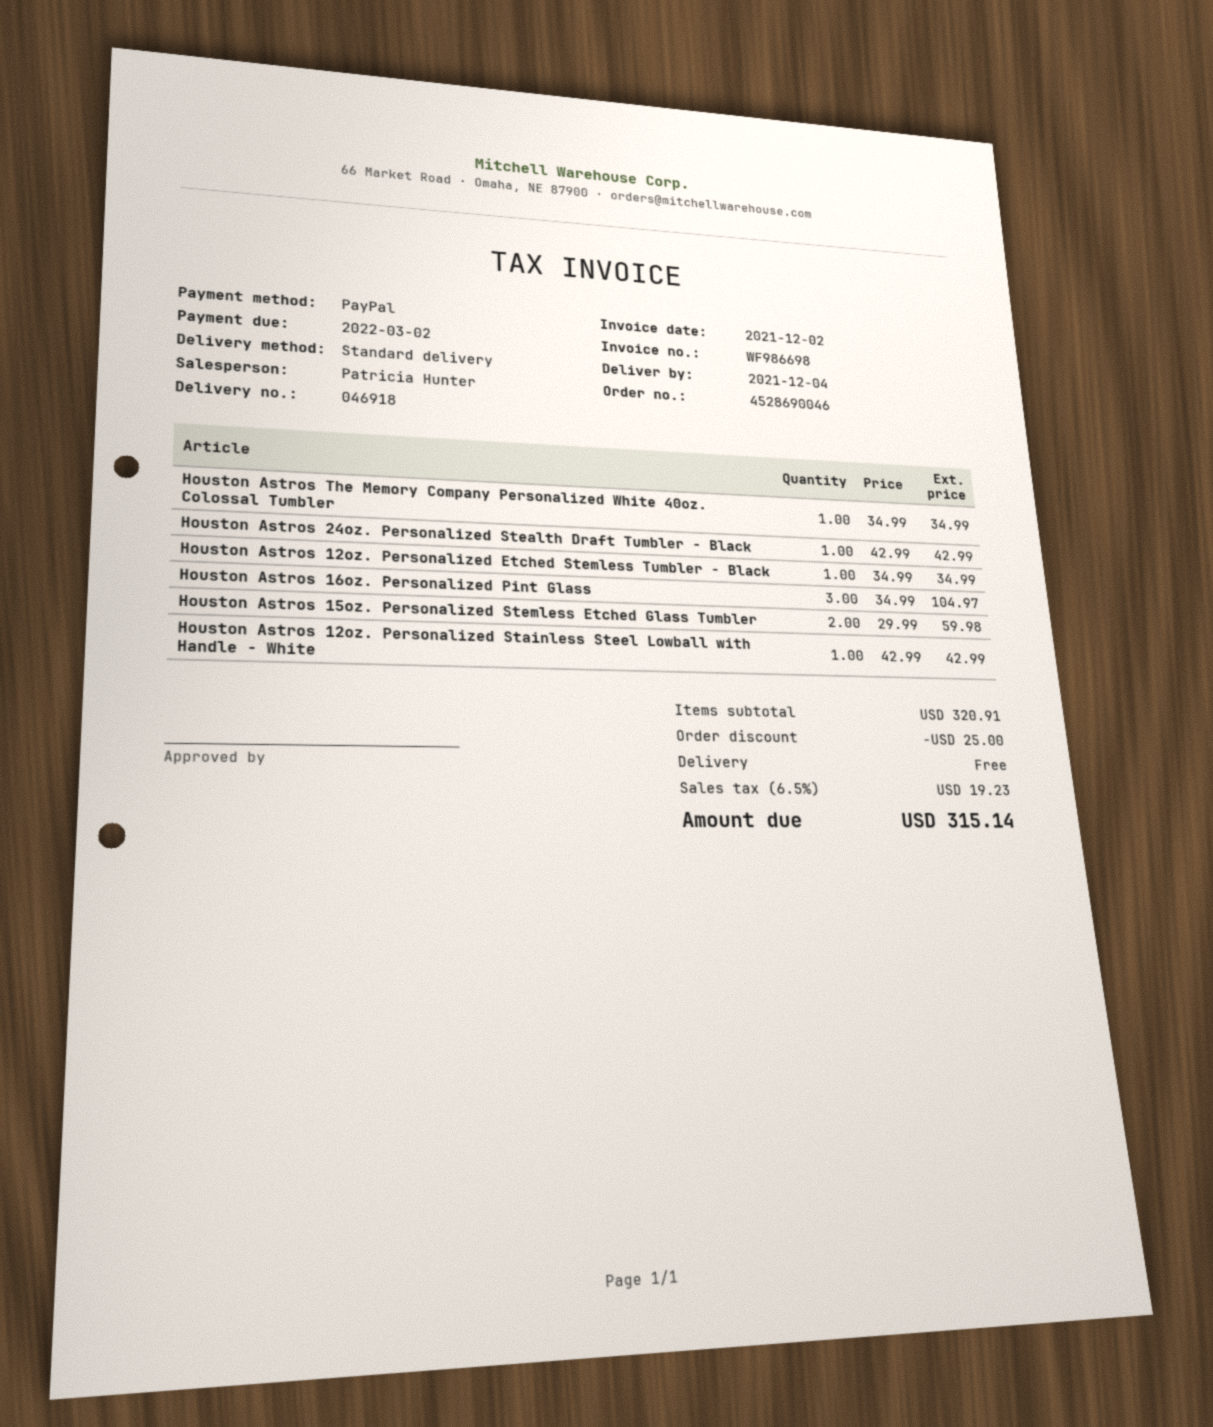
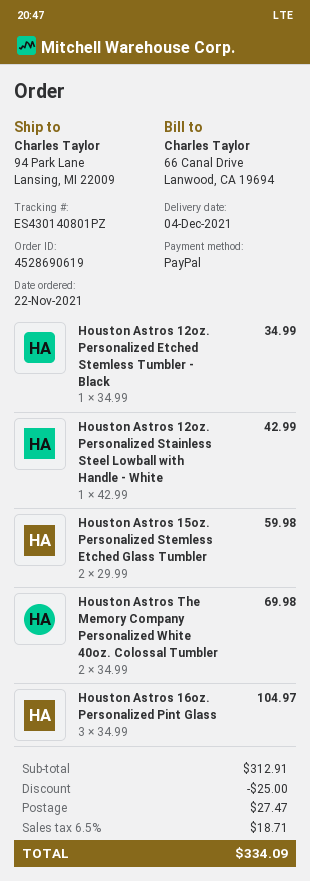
order number: 4528690046 -> 4528690619
Houston Astros The Memory Company Personalized White 40oz. Colossal Tumbler: 1 x 34.99 = 34.99 -> 2 x 34.99 = 69.98
Houston Astros 24oz. Personalized Stealth Draft Tumbler - Black: 1 x 42.99 = 42.99 -> none
subtotal: 320.91 -> 312.91
shipping: 0.00 -> 27.47
tax: 6.5% = 19.23 -> 6.5% = 18.71
total: 315.14 -> 334.09

